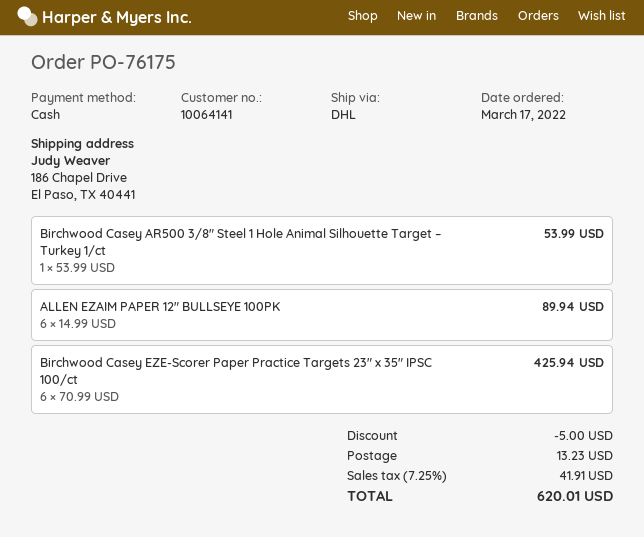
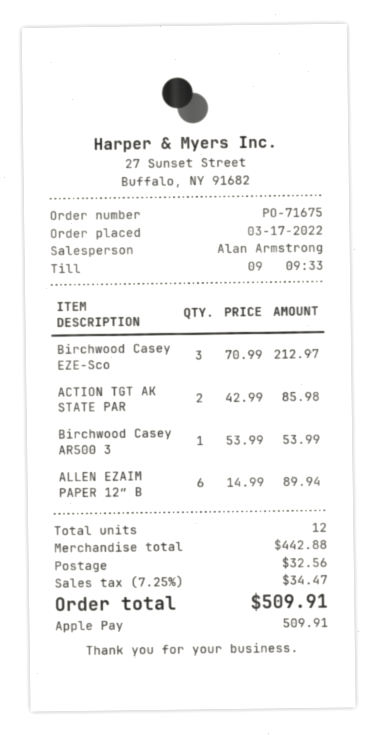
order number: PO-76175 -> PO-71675
payment method: cash -> Apple Pay
Birchwood Casey EZE-Scorer Paper Practice Targets 23″ x 35″ IPSC 100/ct: 6 x 70.99 = 425.94 -> 3 x 70.99 = 212.97
ACTION TGT AK STATE PAR: none -> 2 x 42.99 = 85.98
discount: 5.00 -> none
shipping: 13.23 -> 32.56
tax: 7.25% = 41.91 -> 7.25% = 34.47
total: 620.01 -> 509.91

